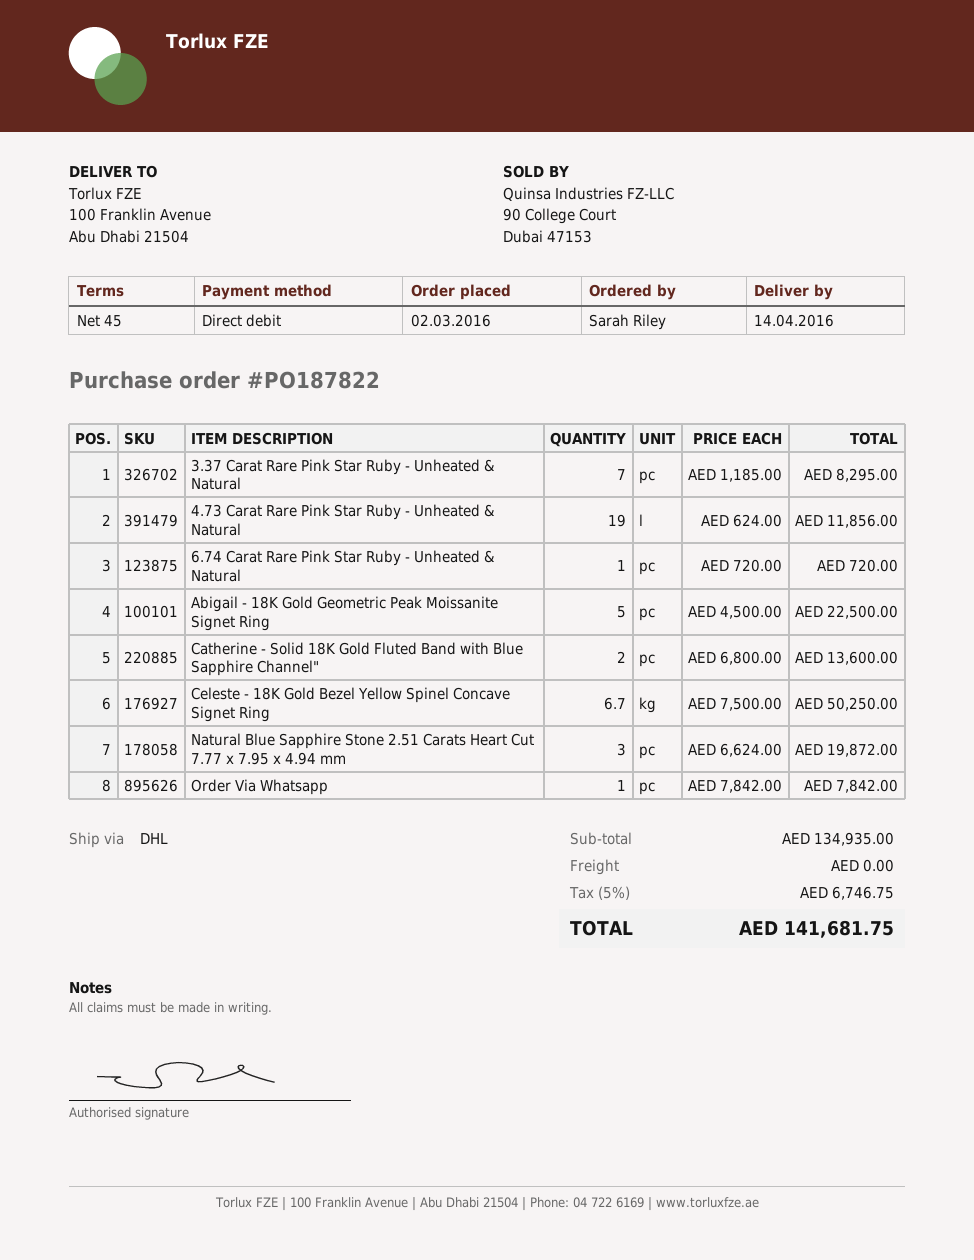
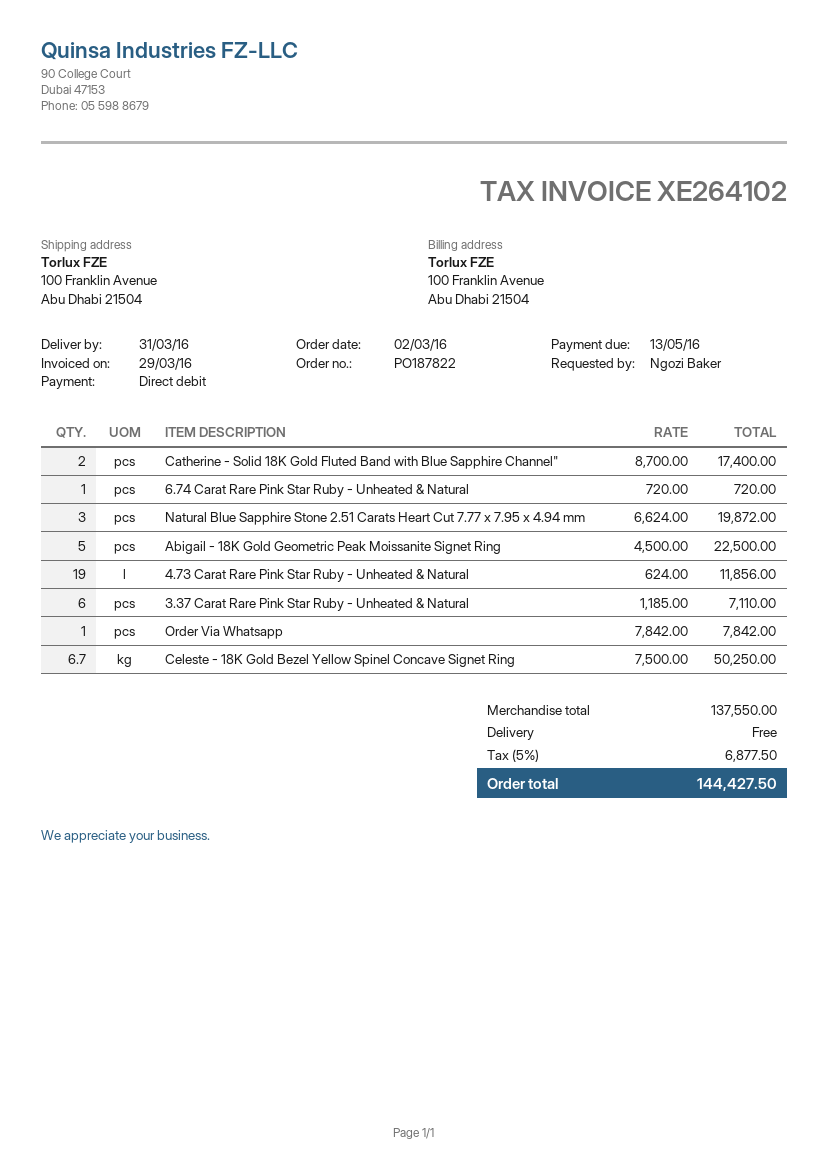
delivery date: 2016-04-14 -> 2016-03-31
ordered by: Sarah Riley -> Ngozi Baker
3.37 Carat Rare Pink Star Ruby - Unheated & Natural: 7 x 1185.00 = 8295.00 -> 6 x 1185.00 = 7110.00
Catherine - Solid 18K Gold Fluted Band with Blue Sapphire Channel": 2 x 6800.00 = 13600.00 -> 2 x 8700.00 = 17400.00
subtotal: 134935.00 -> 137550.00
tax: 5% = 6746.75 -> 5% = 6877.50
total: 141681.75 -> 144427.50

